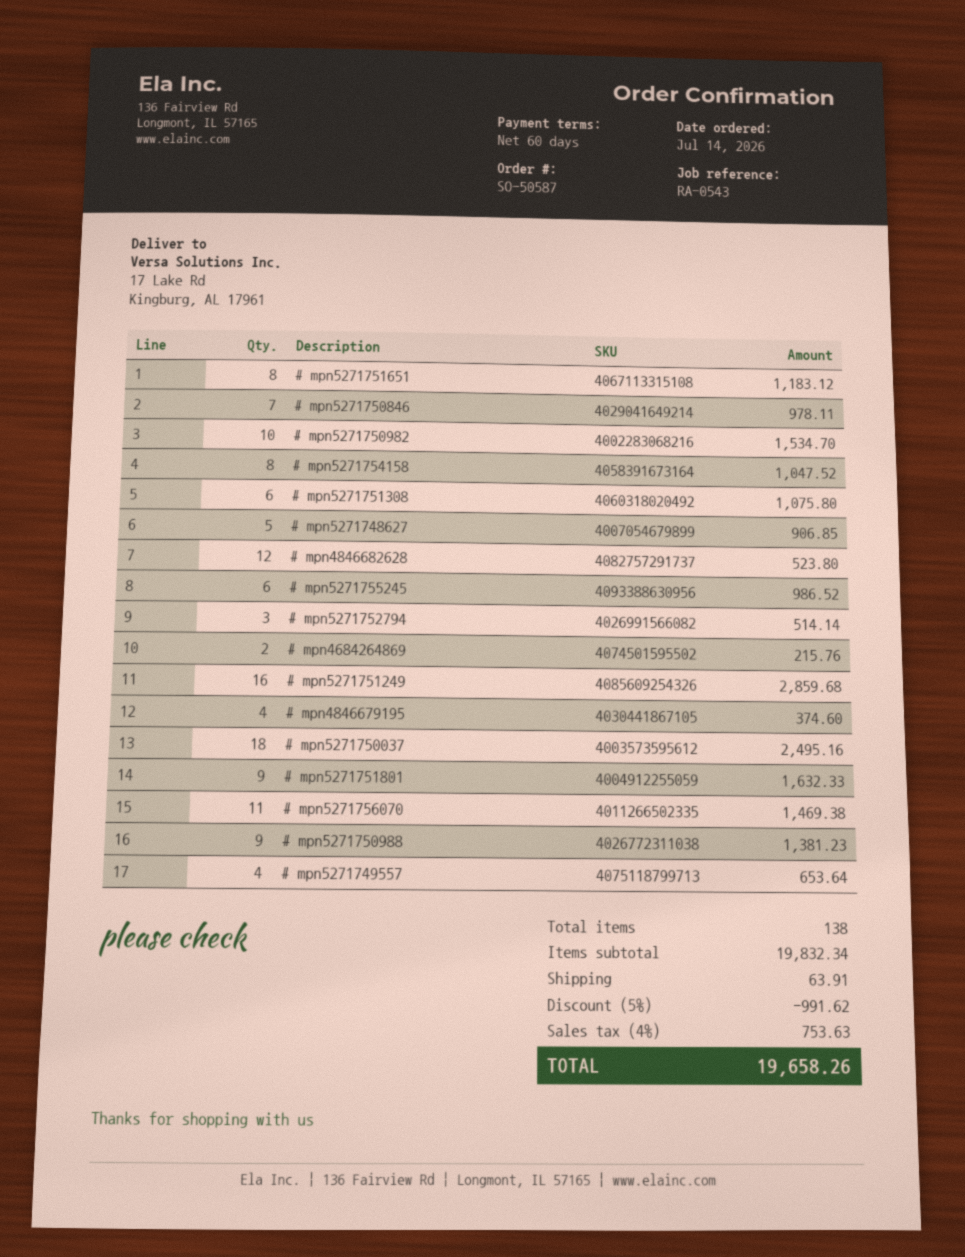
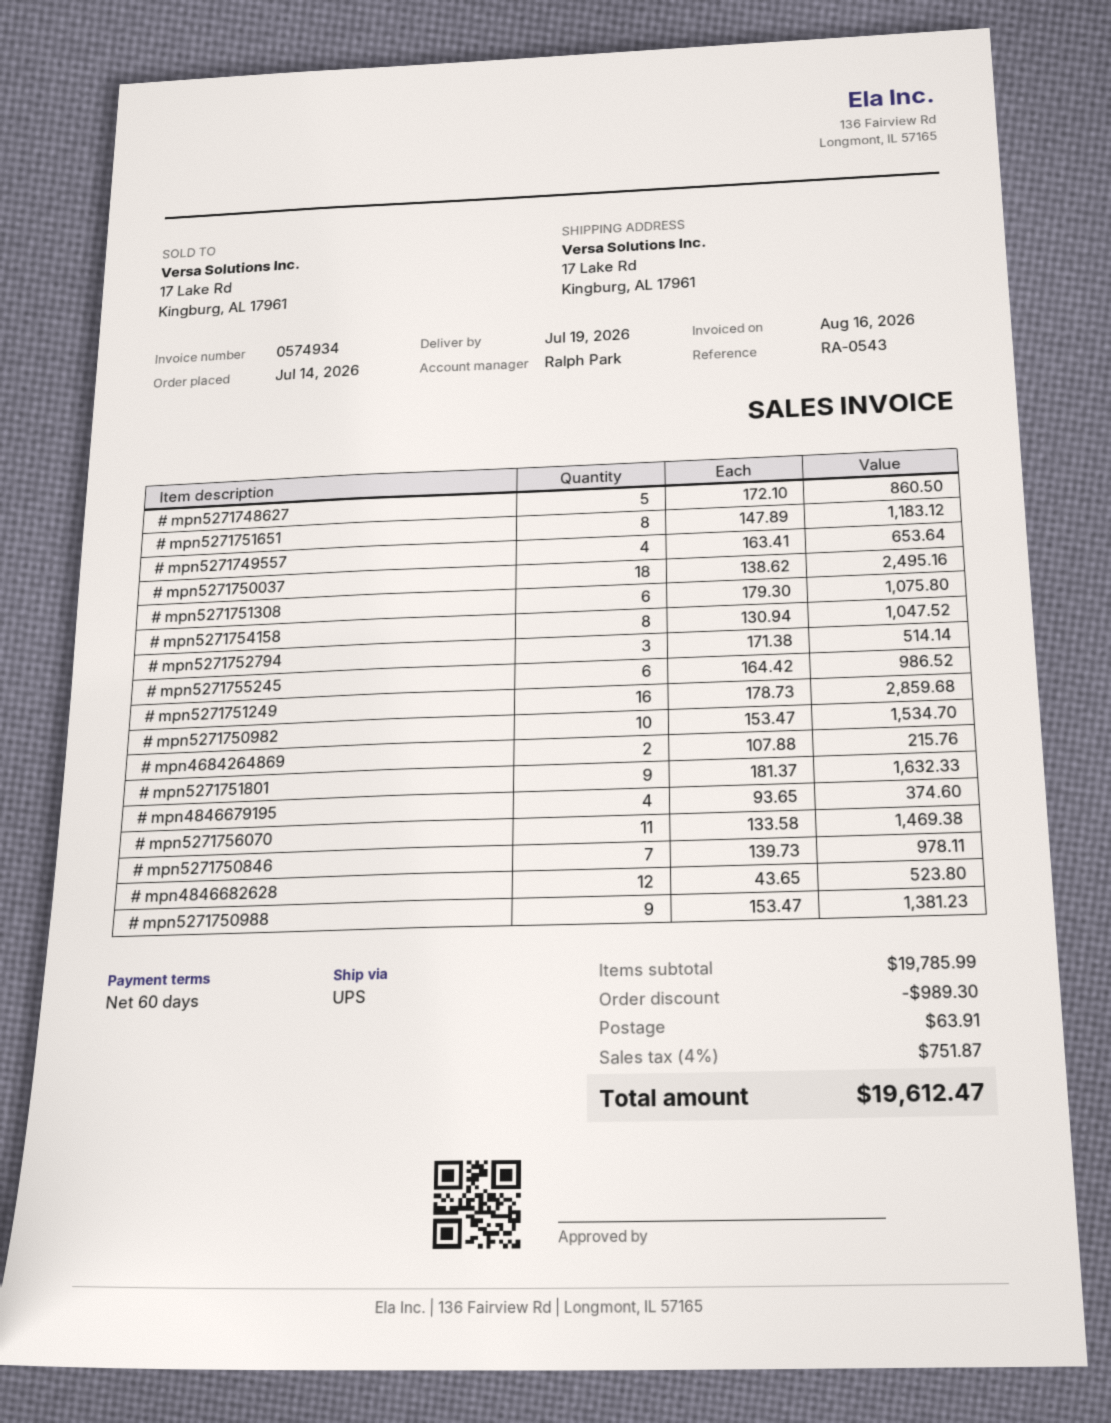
# mpn5271748627: 5 for 906.85 -> 5 for 860.50
subtotal: 19832.34 -> 19785.99
discount: 991.62 -> 989.30
tax: 4% = 753.63 -> 4% = 751.87
total: 19658.26 -> 19612.47

